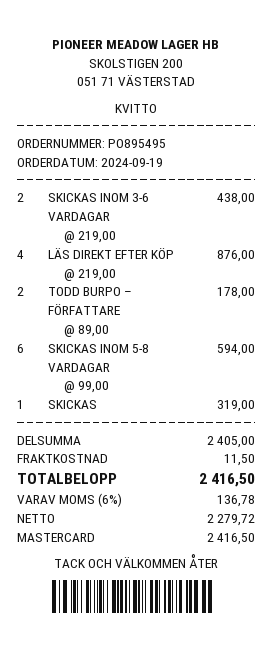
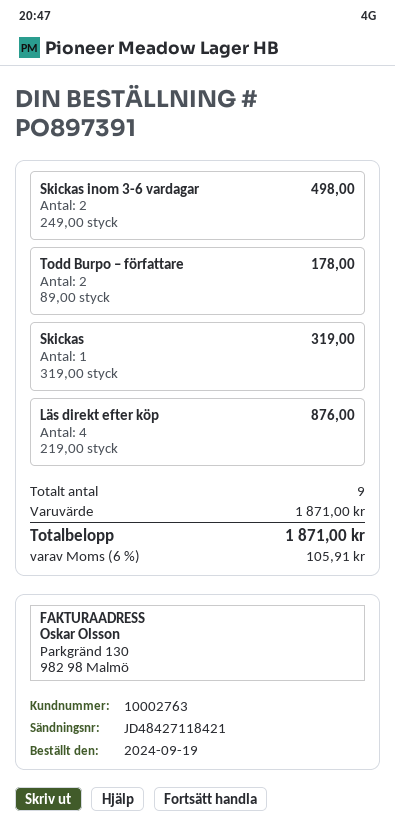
order number: PO895495 -> PO897391
SKICKAS INOM 3-6 VARDAGAR: 2 x 219.00 = 438.00 -> 2 x 249.00 = 498.00
SKICKAS INOM 5-8 VARDAGAR: 6 x 99.00 = 594.00 -> none
subtotal: 2405.00 -> 1871.00
shipping: 11.50 -> none
tax: 6% = 136.78 -> 6% = 105.91
total: 2416.50 -> 1871.00

